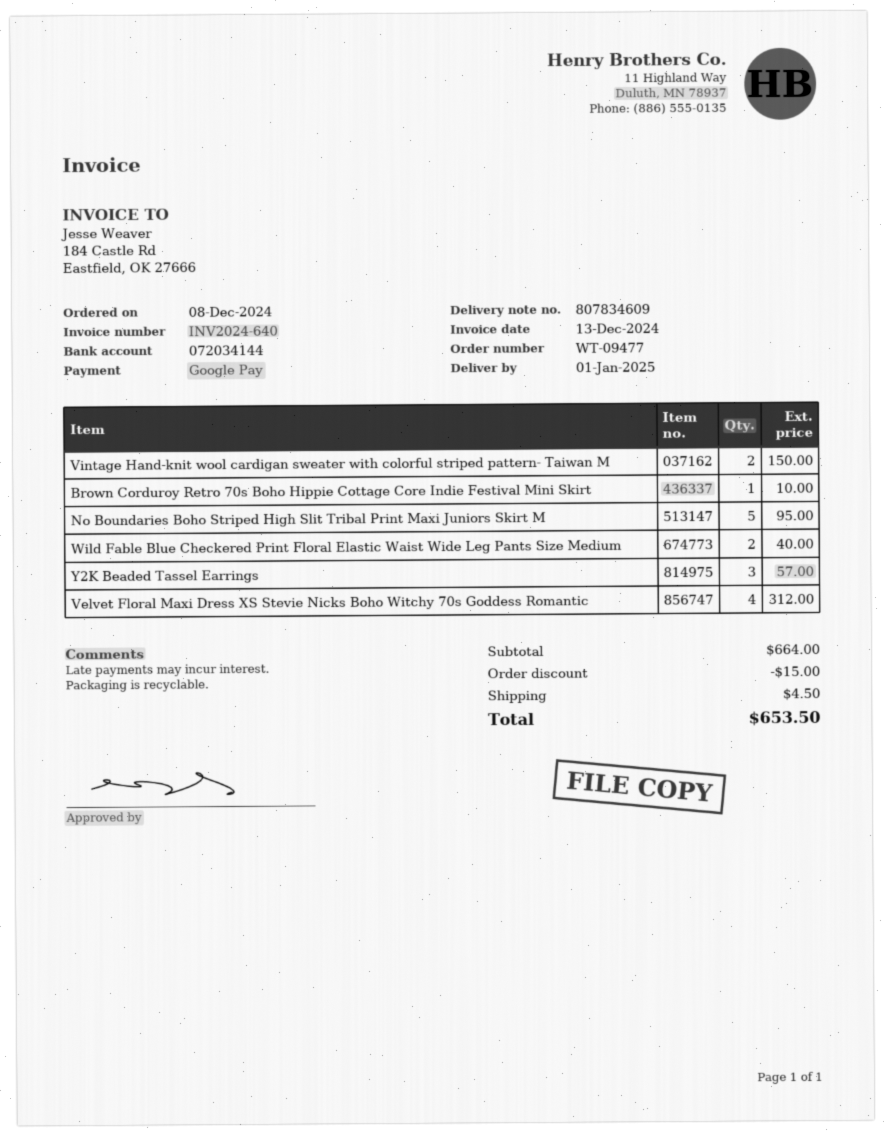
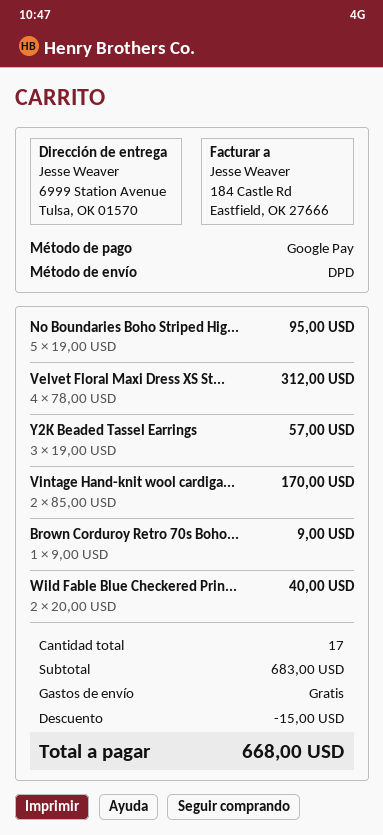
Vintage Hand-knit wool cardigan sweater with colorful striped pattern- Taiwan M: 2 for 150.00 -> 2 for 170.00
Brown Corduroy Retro 70s Boho Hippie Cottage Core Indie Festival Mini Skirt: 1 for 10.00 -> 1 for 9.00
subtotal: 664.00 -> 683.00
shipping: 4.50 -> 0.00
total: 653.50 -> 668.00

